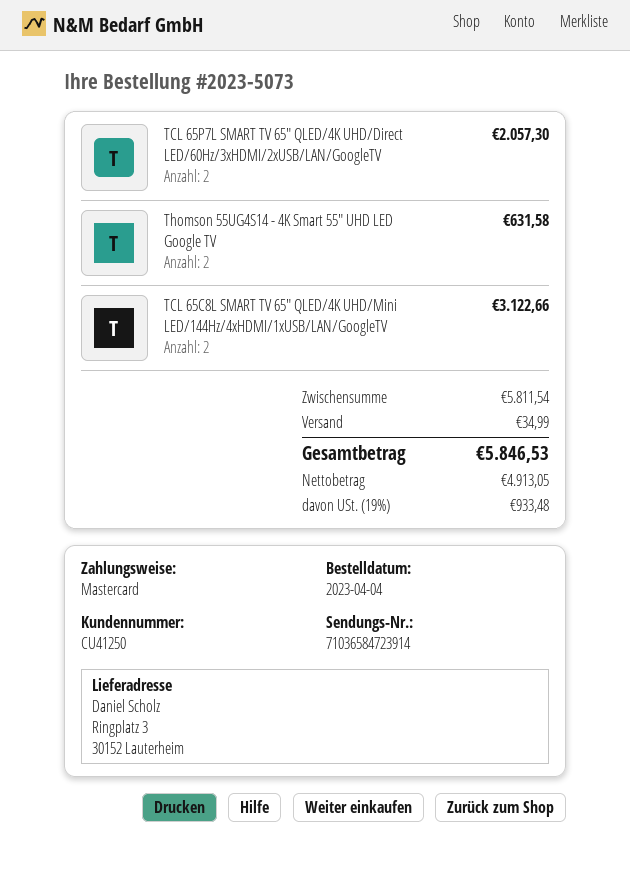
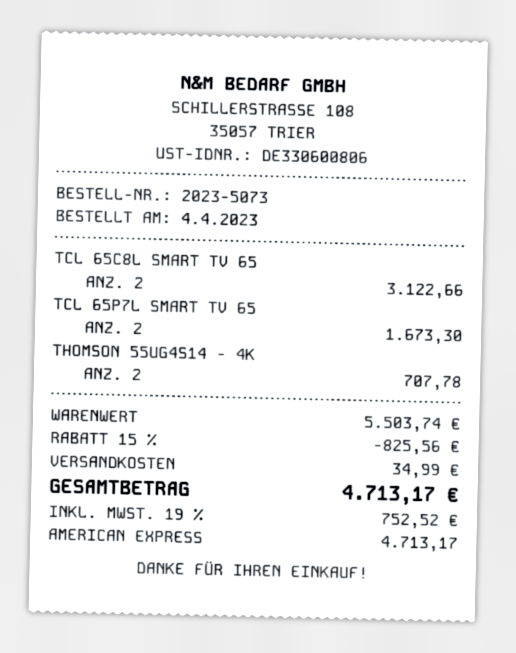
payment method: Mastercard -> American Express
TCL 65P7L SMART TV 65" QLED/4K UHD/Direct LED/60Hz/3xHDMI/2xUSB/LAN/GoogleTV: 2 for 2057.30 -> 2 for 1673.30
Thomson 55UG4S14 - 4K Smart 55" UHD LED Google TV: 2 for 631.58 -> 2 for 707.78
subtotal: 5811.54 -> 5503.74
discount: none -> 15% = 825.56
tax: 19% = 933.48 -> 19% = 752.52
total: 5846.53 -> 4713.17

